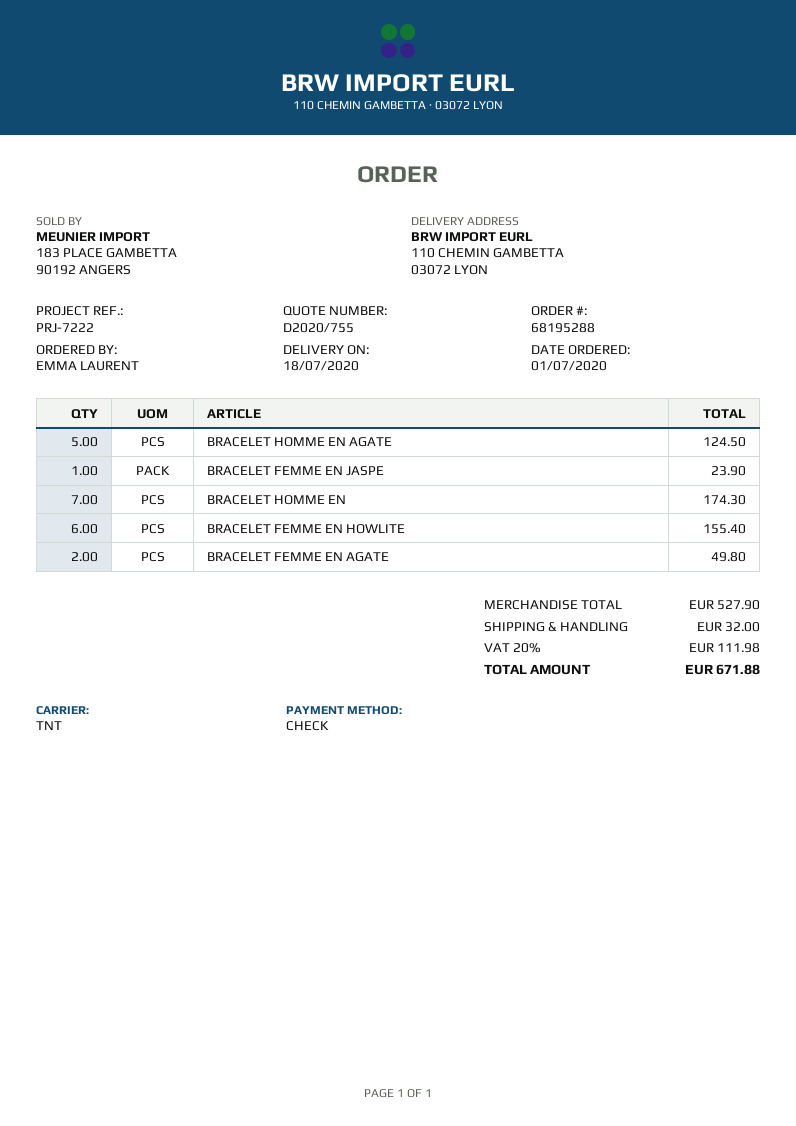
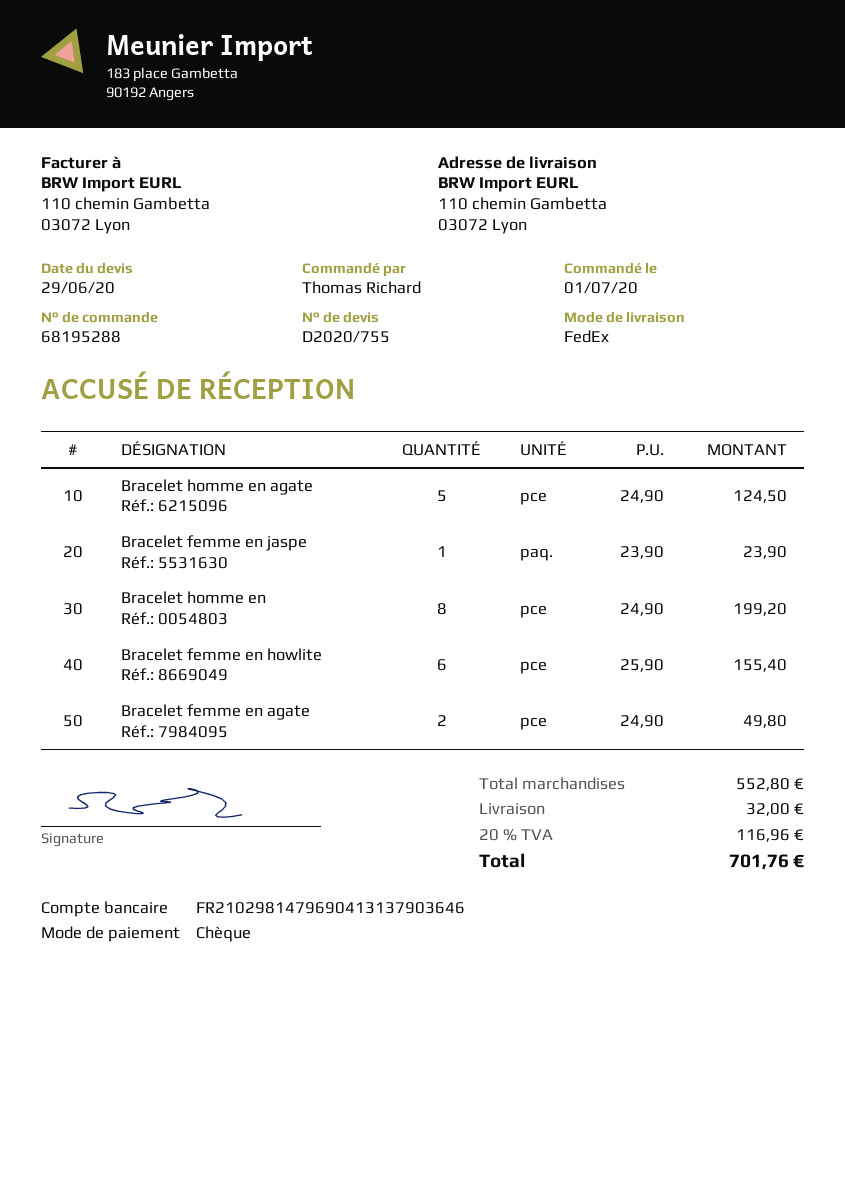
ordered by: EMMA LAURENT -> Thomas Richard
shipping method: TNT -> FedEx
BRACELET HOMME EN: 7 for 174.30 -> 8 for 199.20
subtotal: 527.90 -> 552.80
tax: 20% = 111.98 -> 20% = 116.96
total: 671.88 -> 701.76

